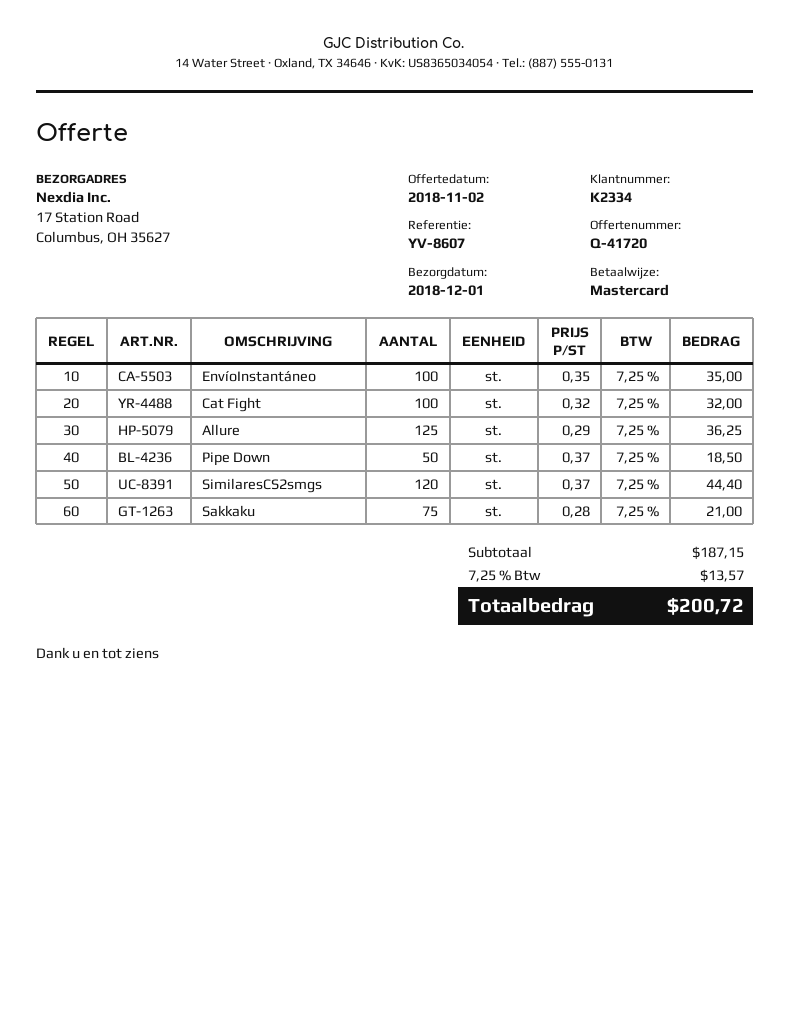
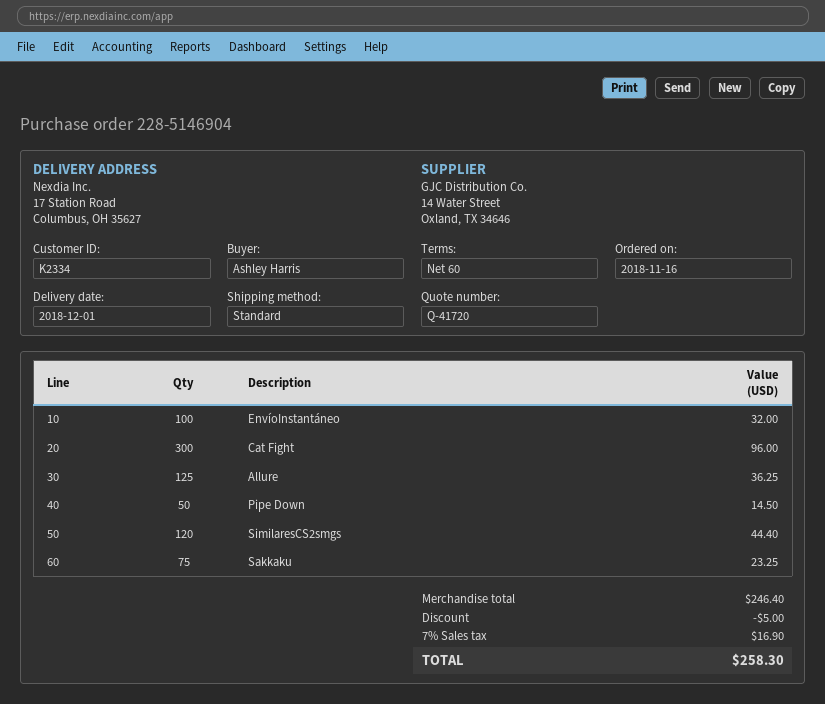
EnvíoInstantáneo: 100 for 35.00 -> 100 for 32.00
Cat Fight: 100 for 32.00 -> 300 for 96.00
Pipe Down: 50 for 18.50 -> 50 for 14.50
Sakkaku: 75 for 21.00 -> 75 for 23.25
subtotal: 187.15 -> 246.40
discount: none -> 5.00
tax: 7.25% = 13.57 -> 7% = 16.90
total: 200.72 -> 258.30

